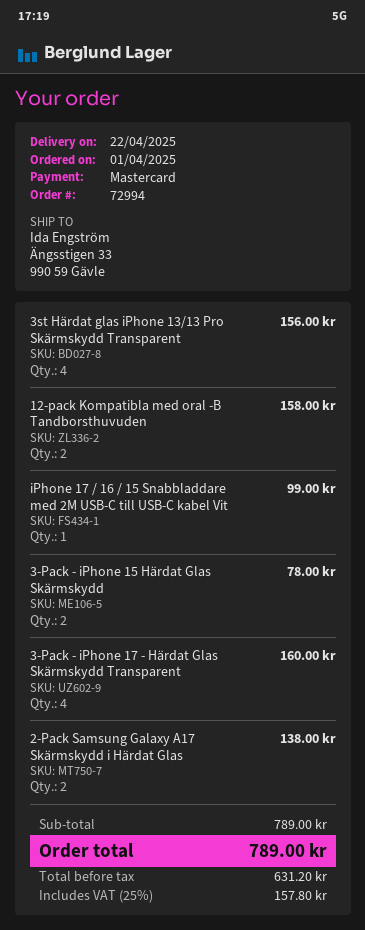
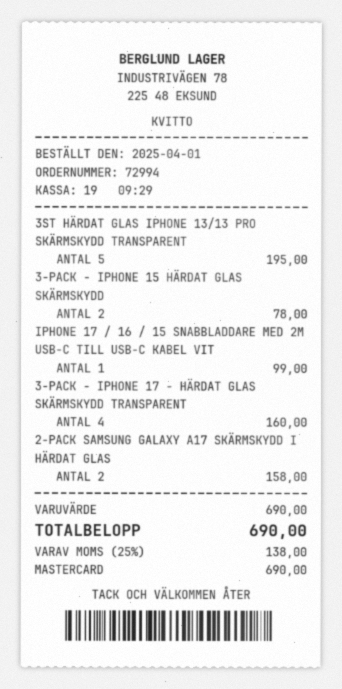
3st Härdat glas iPhone 13/13 Pro Skärmskydd Transparent: 4 for 156.00 -> 5 for 195.00
12-pack Kompatibla med oral -B Tandborsthuvuden: 2 for 158.00 -> none
2-Pack Samsung Galaxy A17 Skärmskydd i Härdat Glas: 2 for 138.00 -> 2 for 158.00
subtotal: 789.00 -> 690.00
tax: 25% = 157.80 -> 25% = 138.00
total: 789.00 -> 690.00

